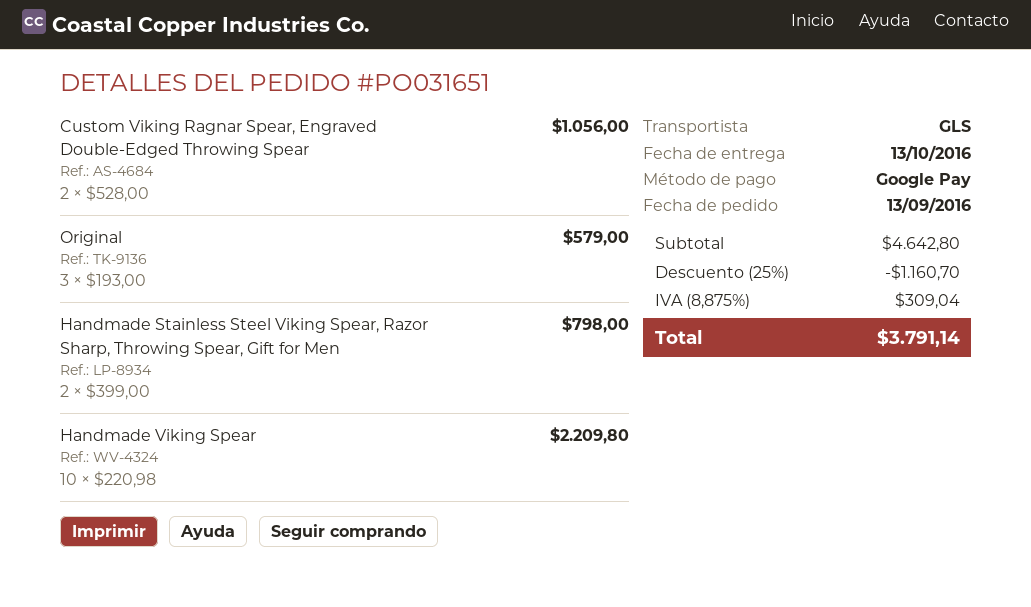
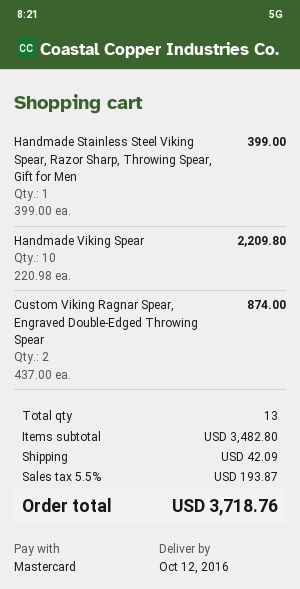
delivery date: 2016-10-13 -> 2016-10-12
payment method: Google Pay -> Mastercard
Custom Viking Ragnar Spear, Engraved Double-Edged Throwing Spear: 2 x 528.00 = 1056.00 -> 2 x 437.00 = 874.00
Original: 3 x 193.00 = 579.00 -> none
Handmade Stainless Steel Viking Spear, Razor Sharp, Throwing Spear, Gift for Men: 2 x 399.00 = 798.00 -> 1 x 399.00 = 399.00
subtotal: 4642.80 -> 3482.80
discount: 25% = 1160.70 -> none
shipping: none -> 42.09
tax: 8.875% = 309.04 -> 5.5% = 193.87
total: 3791.14 -> 3718.76

